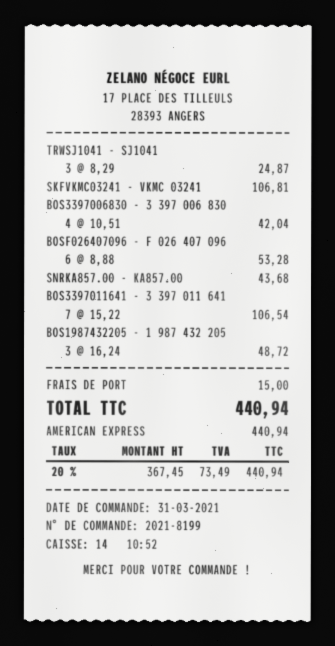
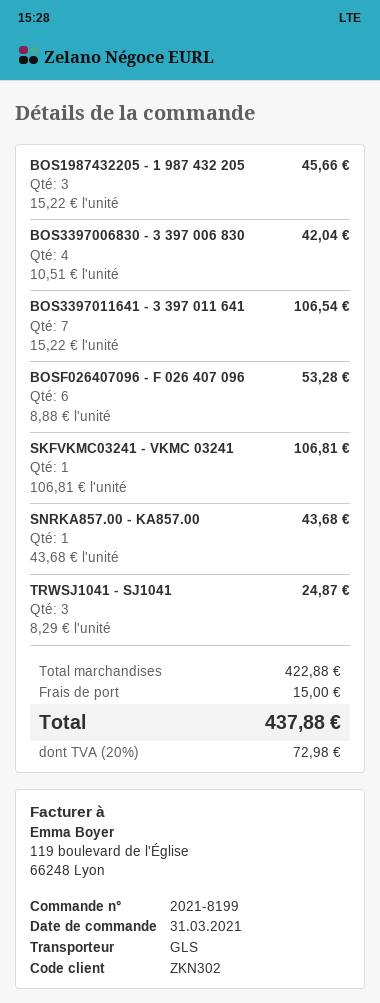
BOS1987432205 - 1 987 432 205: 3 x 16.24 = 48.72 -> 3 x 15.22 = 45.66
tax: 20% = 73.49 -> 20% = 72.98
total: 440.94 -> 437.88

